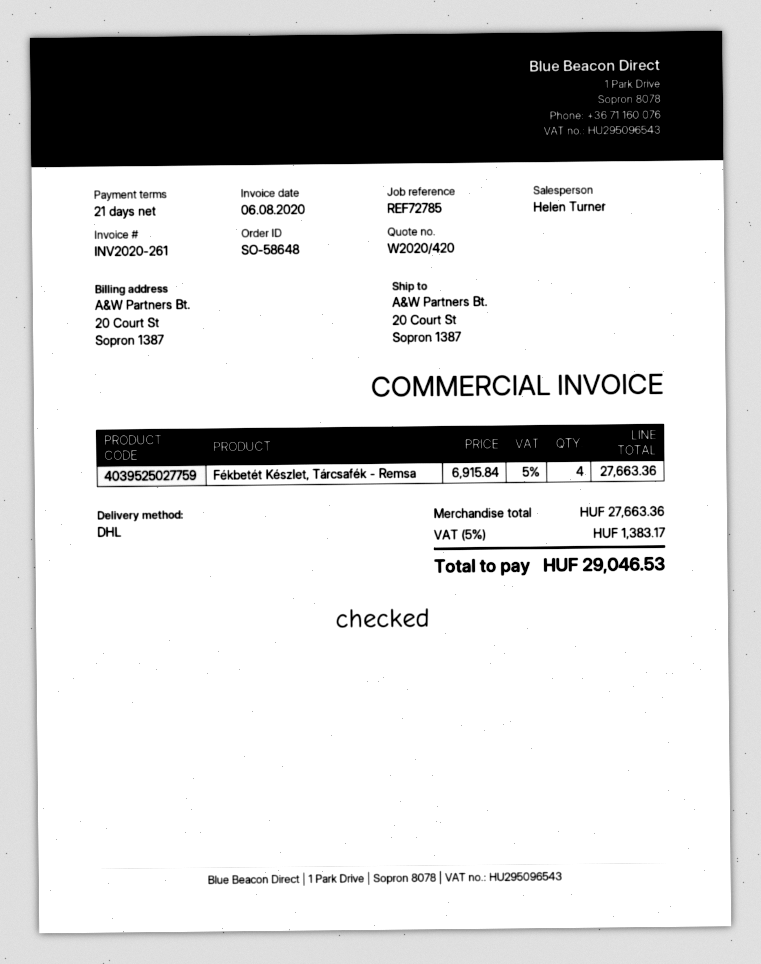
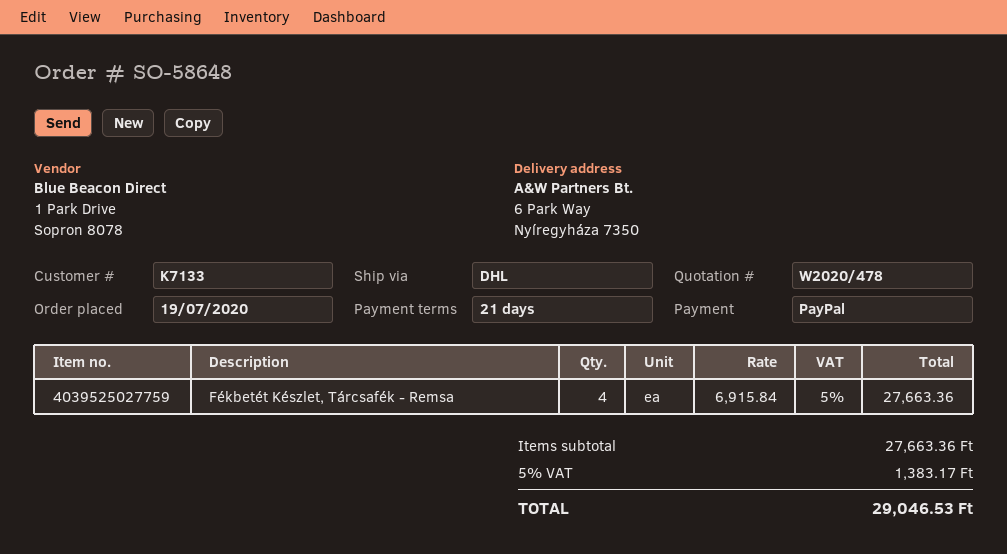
quote number: W2020/420 -> W2020/478
ship to: 20 Court St, Sopron 1387 -> 6 Park Way, Nyíregyháza 7350

